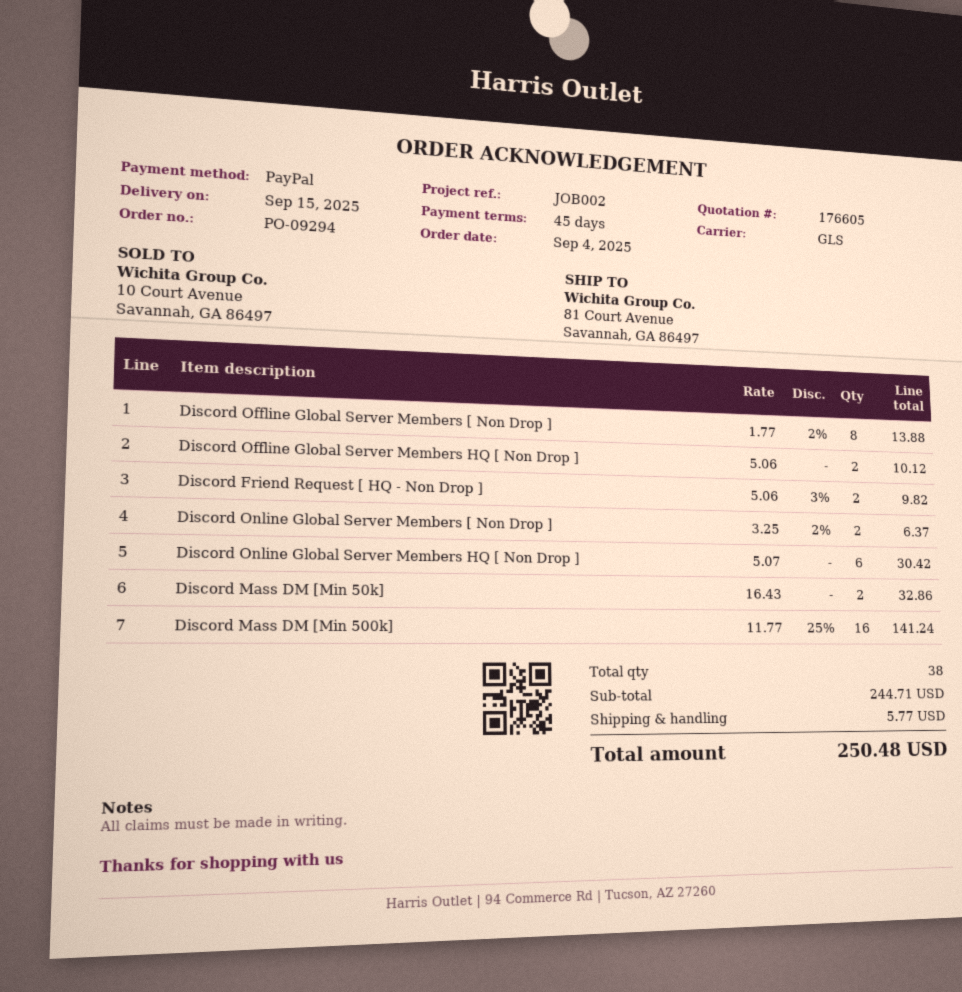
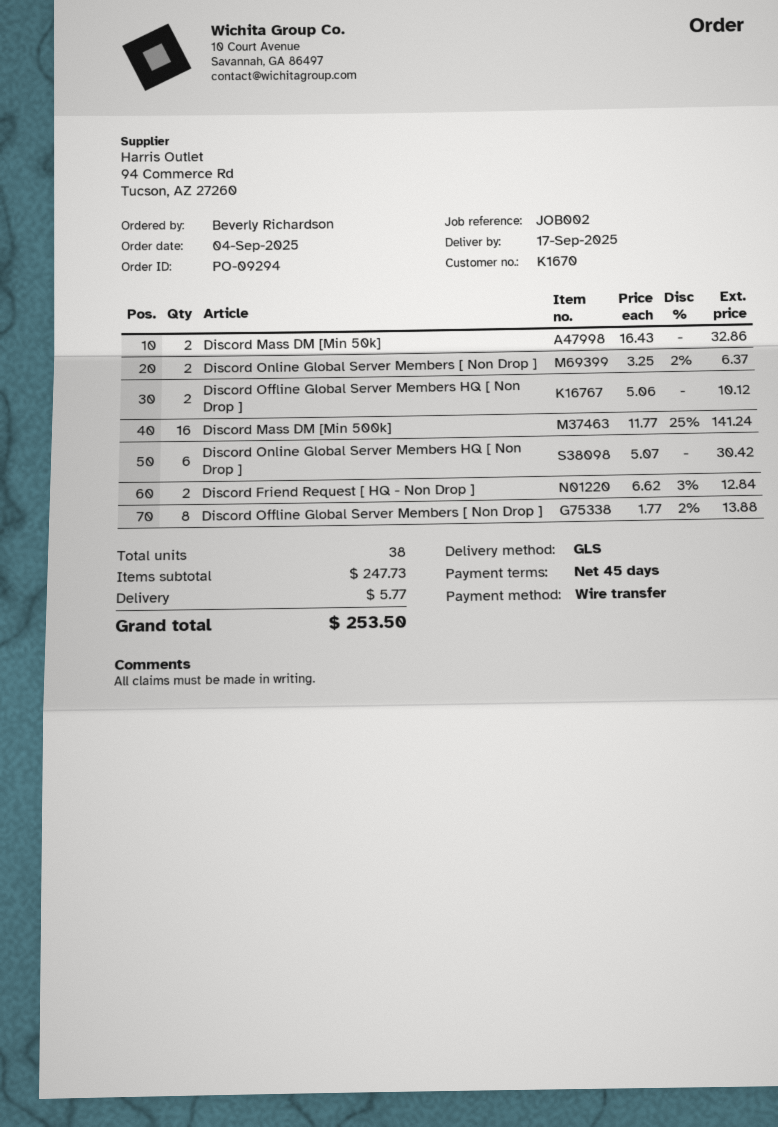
delivery date: 2025-09-15 -> 2025-09-17
payment method: PayPal -> bank transfer
Discord Friend Request [ HQ - Non Drop ]: 2 x 5.06 - 3% = 9.82 -> 2 x 6.62 - 3% = 12.84
subtotal: 244.71 -> 247.73
total: 250.48 -> 253.50

